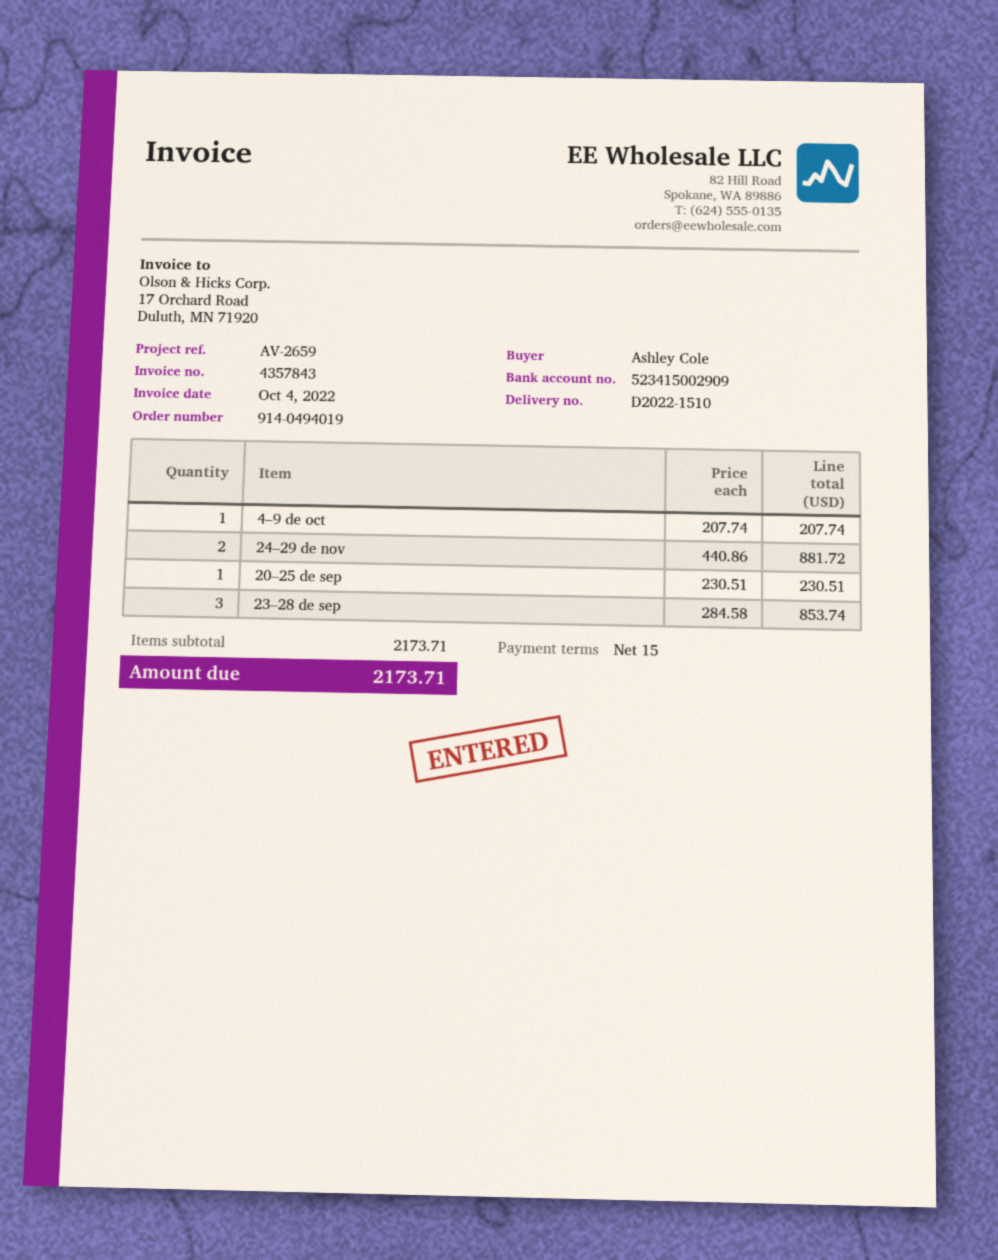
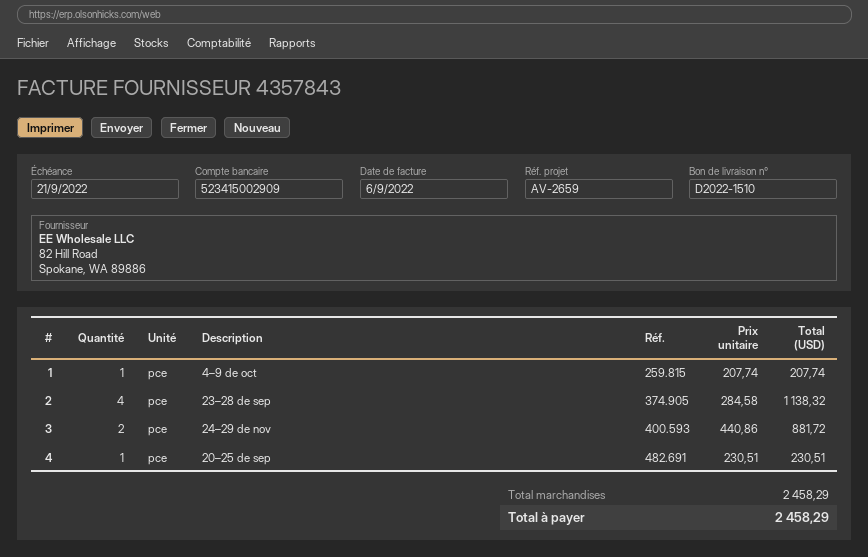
invoice date: 2022-10-04 -> 2022-09-06
23–28 de sep: 3 x 284.58 = 853.74 -> 4 x 284.58 = 1138.32
subtotal: 2173.71 -> 2458.29
total: 2173.71 -> 2458.29

